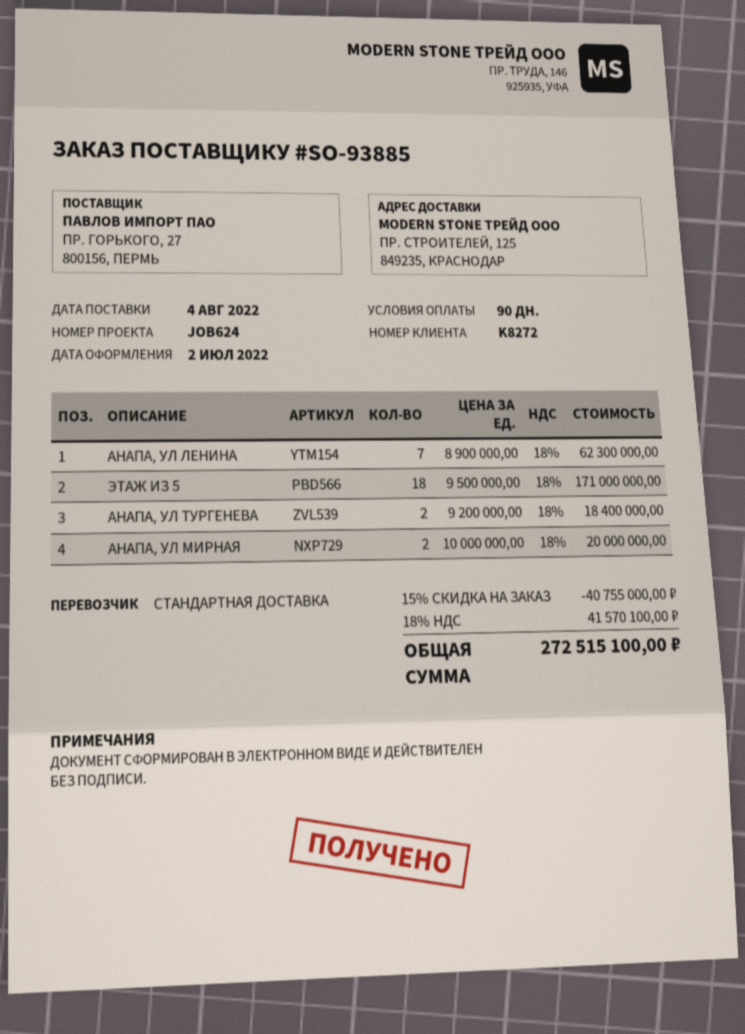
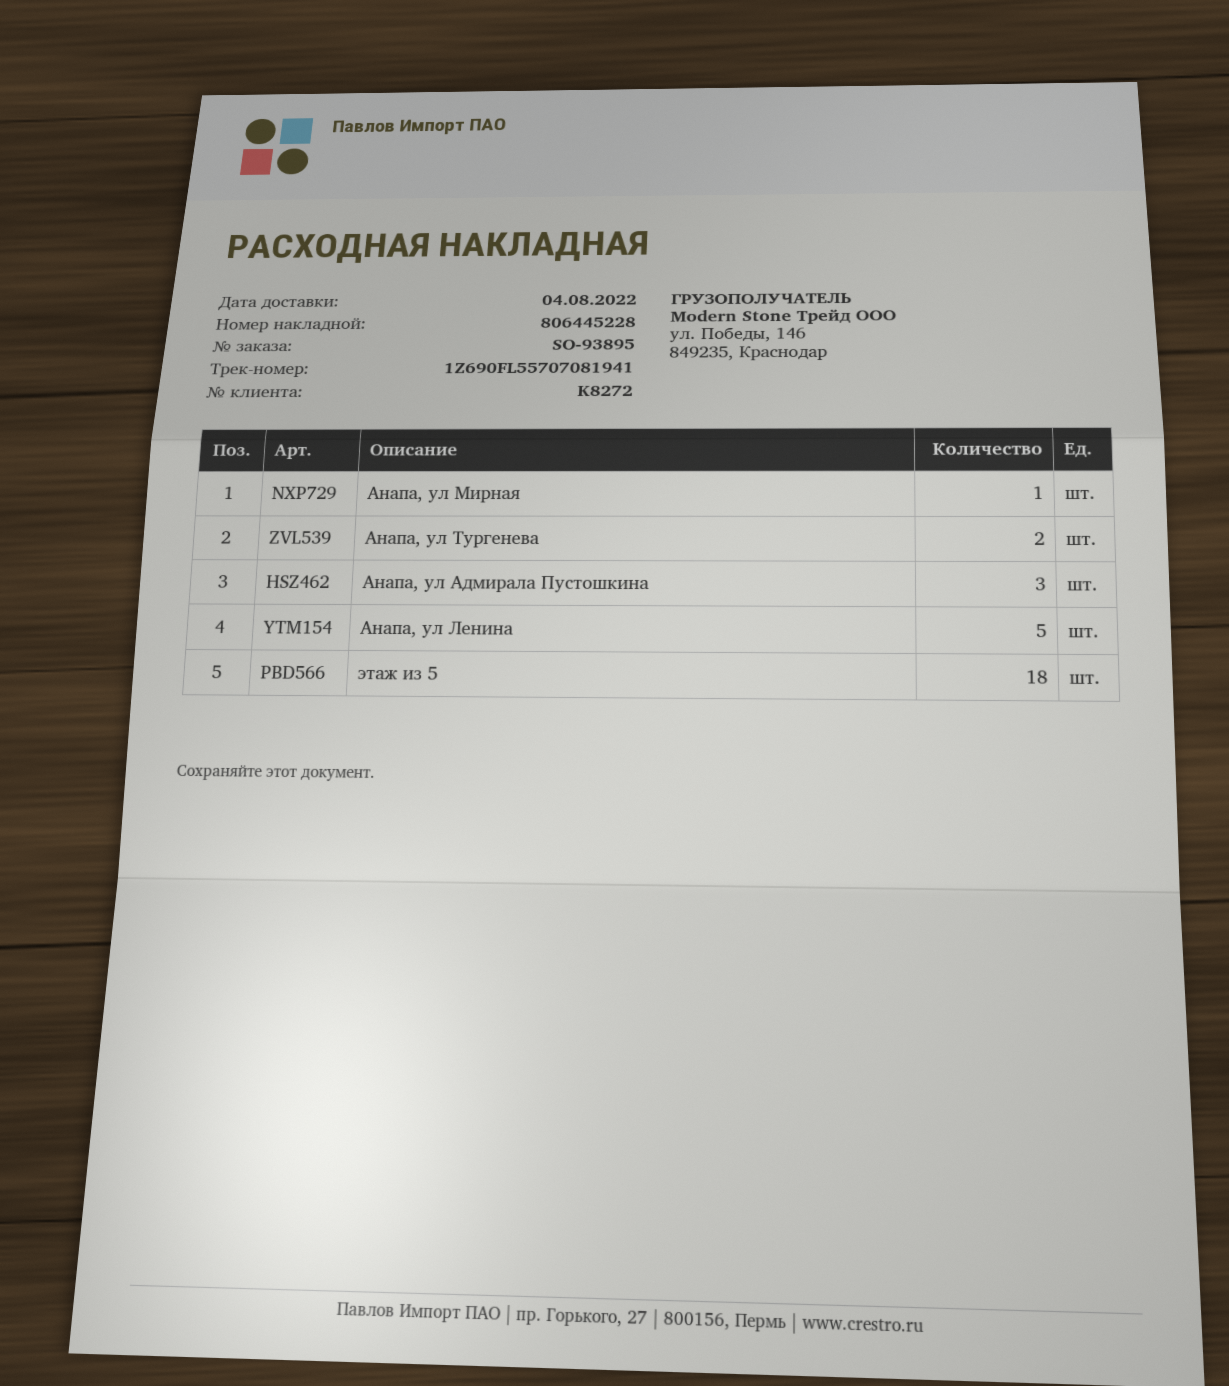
order number: SO-93885 -> SO-93895
ship to: ПР. СТРОИТЕЛЕЙ, 125, 849235, КРАСНОДАР -> ул. Победы, 146, 849235, Краснодар
АНАПА, УЛ ЛЕНИНА: 7 -> 5
АНАПА, УЛ МИРНАЯ: 2 -> 1
Анапа, ул Адмирала Пустошкина: none -> 3

